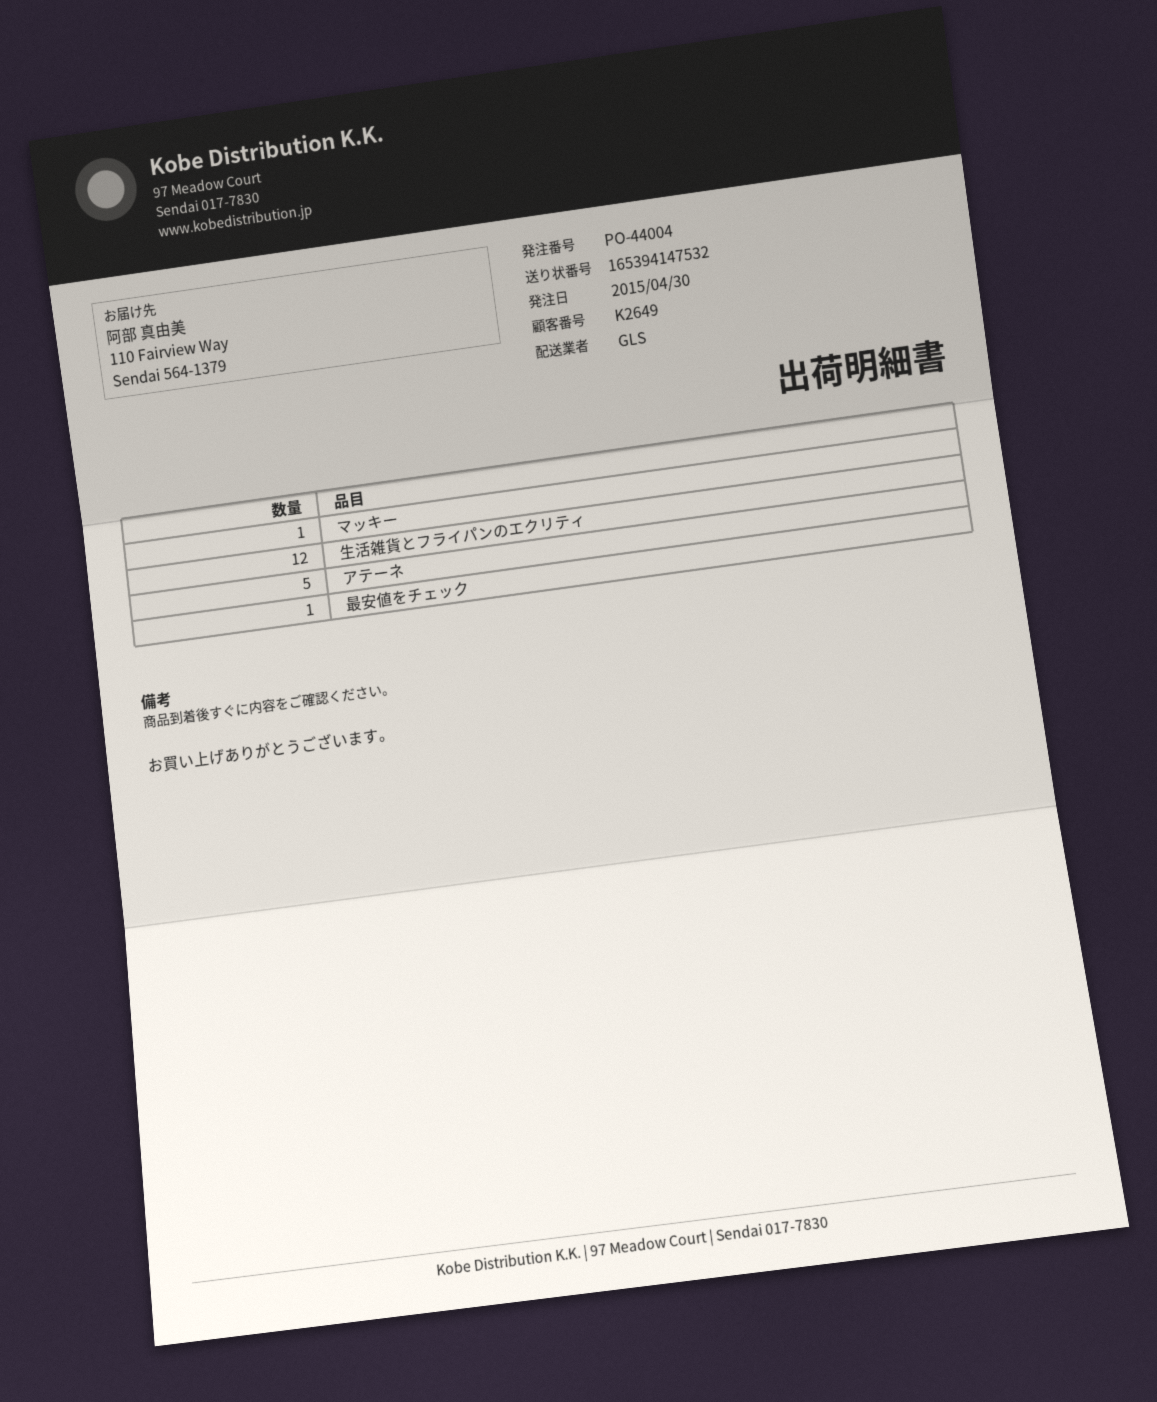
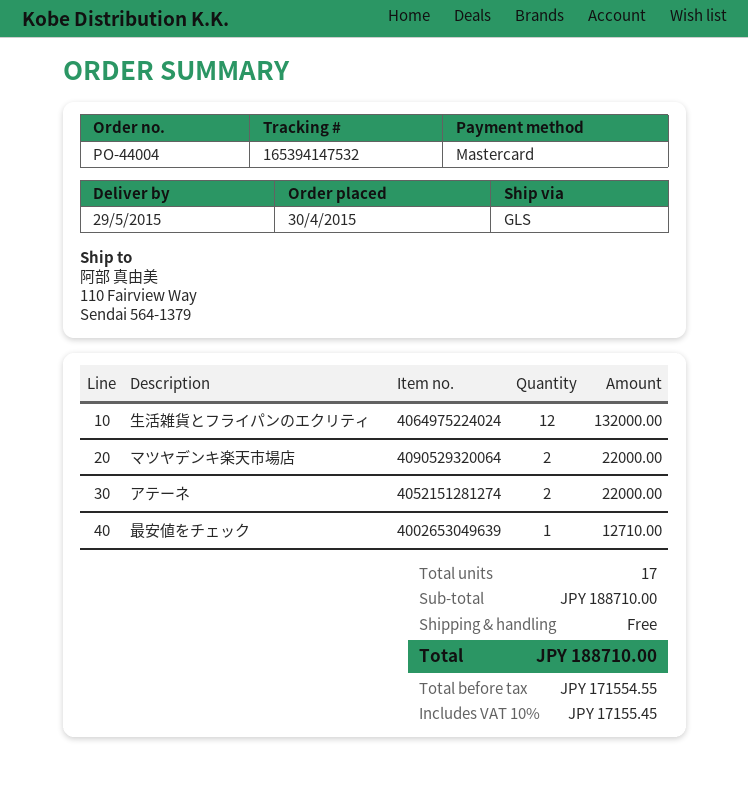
マッキー: 1 -> none
アテーネ: 5 -> 2
マツヤデンキ楽天市場店: none -> 2

